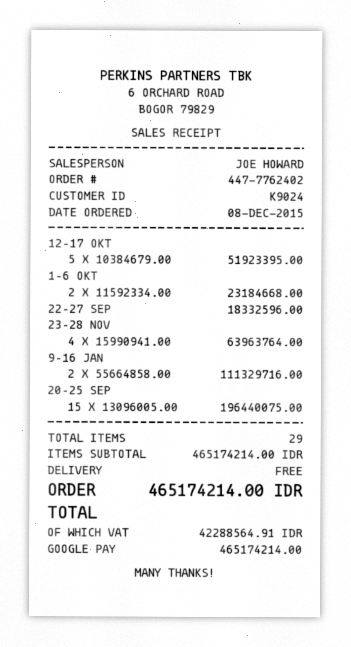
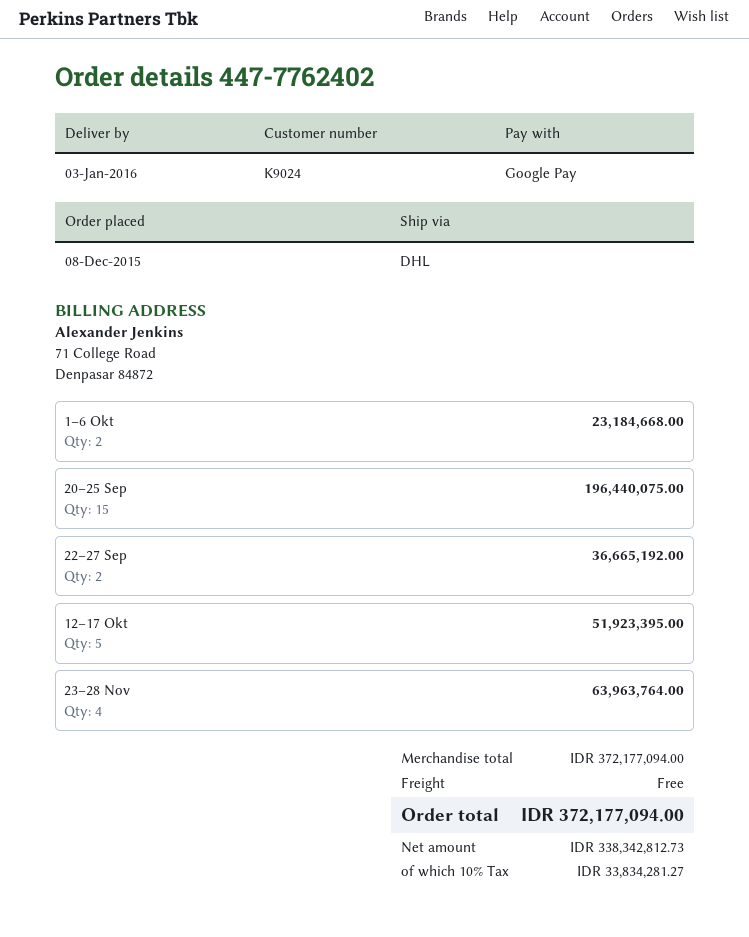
22–27 SEP: 1 for 18332596.00 -> 2 for 36665192.00
9–16 JAN: 2 for 111329716.00 -> none
subtotal: 465174214.00 -> 372177094.00
tax: 42288564.91 -> 33834281.27
total: 465174214.00 -> 372177094.00

